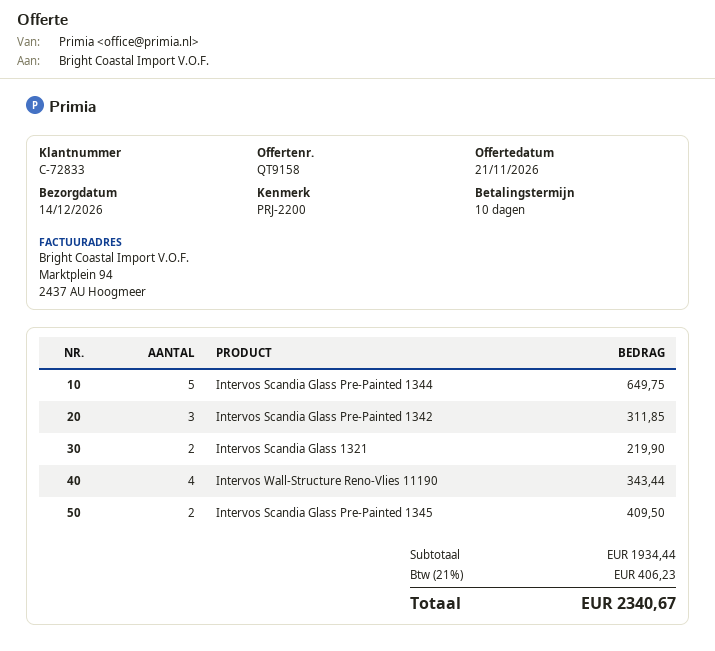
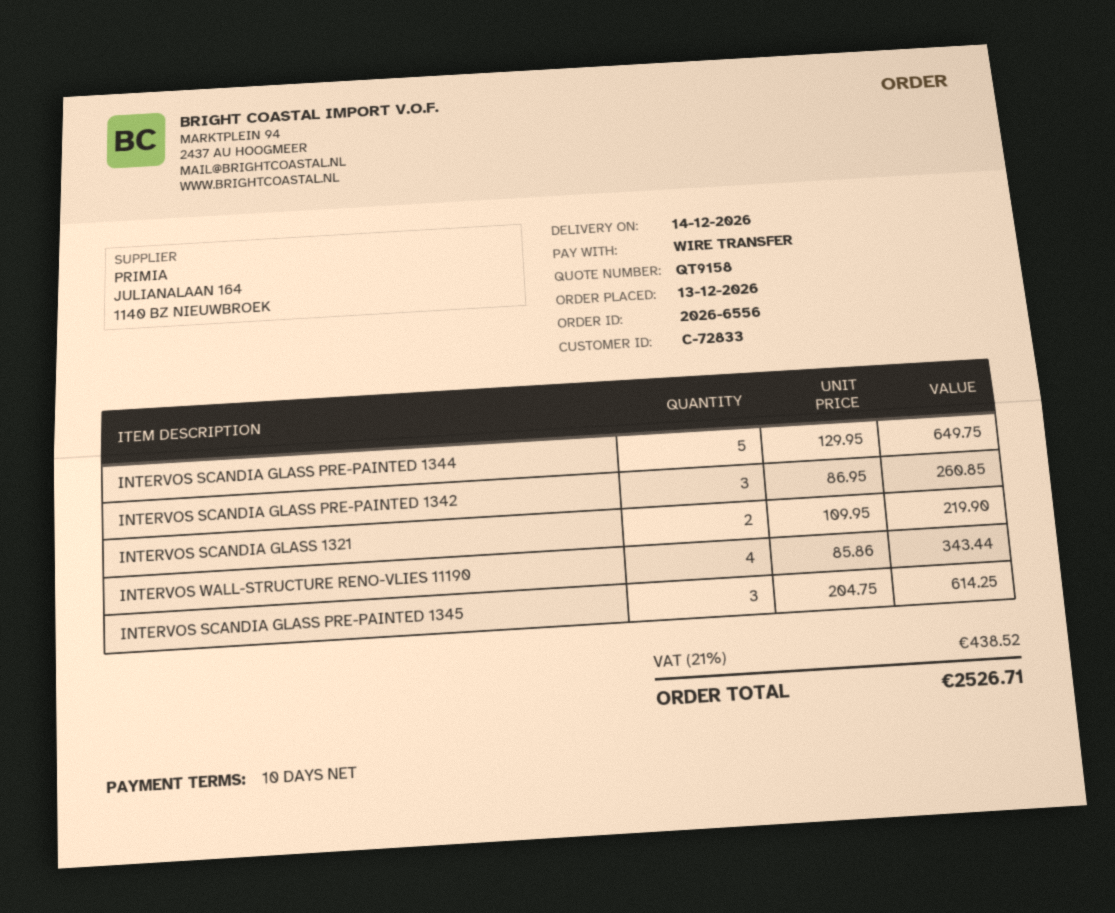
Intervos Scandia Glass Pre-Painted 1342: 3 for 311.85 -> 3 for 260.85
Intervos Scandia Glass Pre-Painted 1345: 2 for 409.50 -> 3 for 614.25
tax: 21% = 406.23 -> 21% = 438.52
total: 2340.67 -> 2526.71

